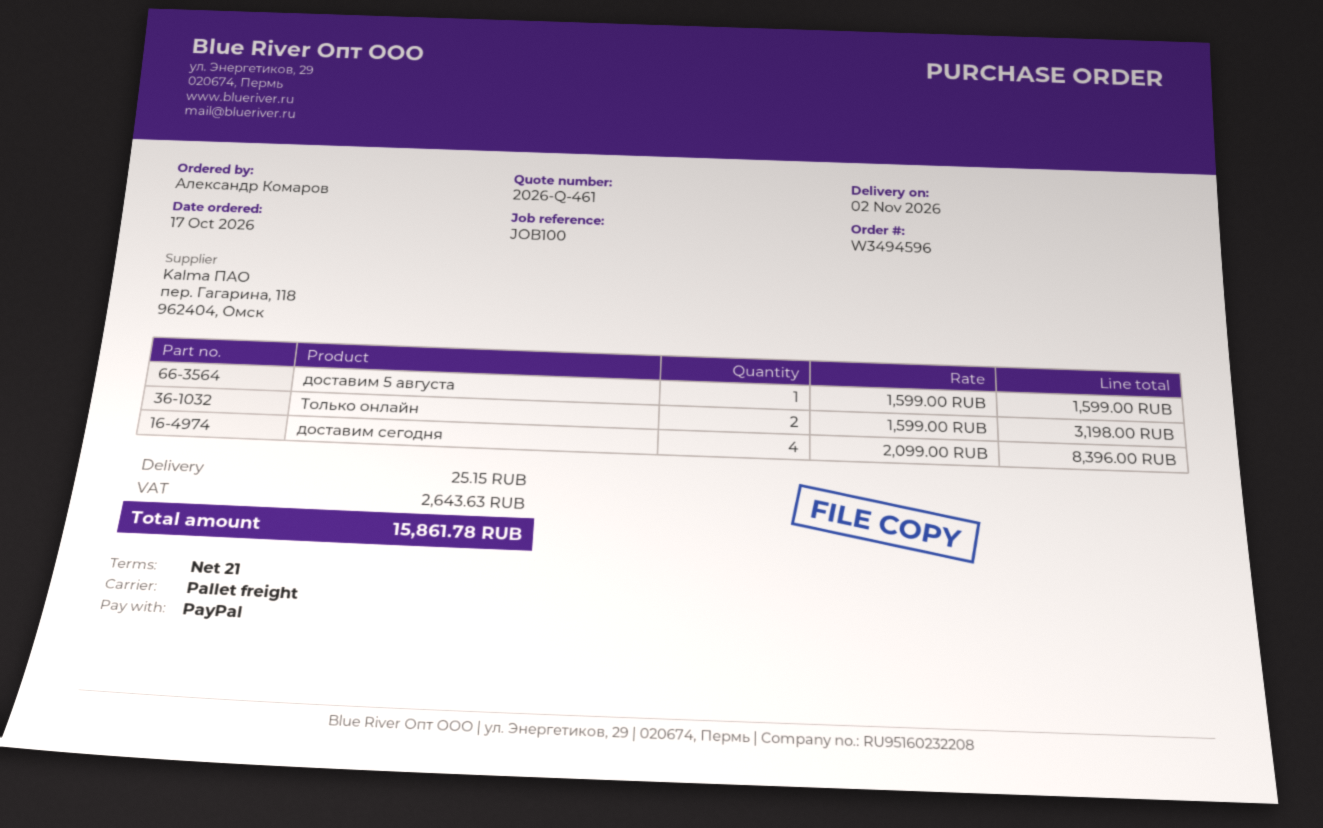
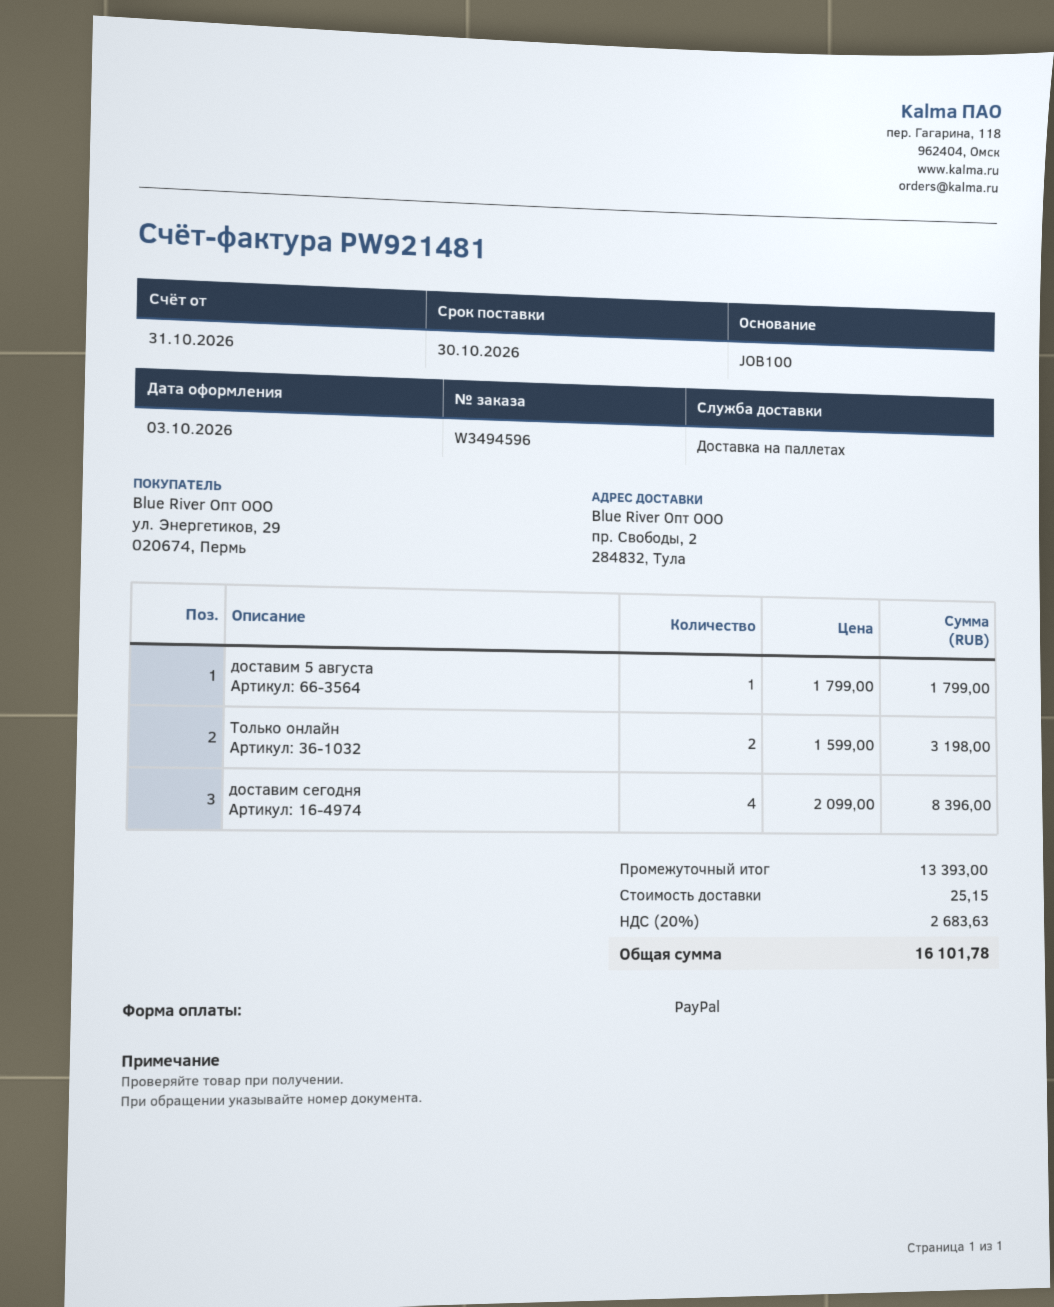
order date: 2026-10-17 -> 2026-10-03
delivery date: 2026-11-02 -> 2026-10-30
доставим 5 августа: 1 x 1599.00 = 1599.00 -> 1 x 1799.00 = 1799.00
tax: 2643.63 -> 2683.63
total: 15861.78 -> 16101.78

